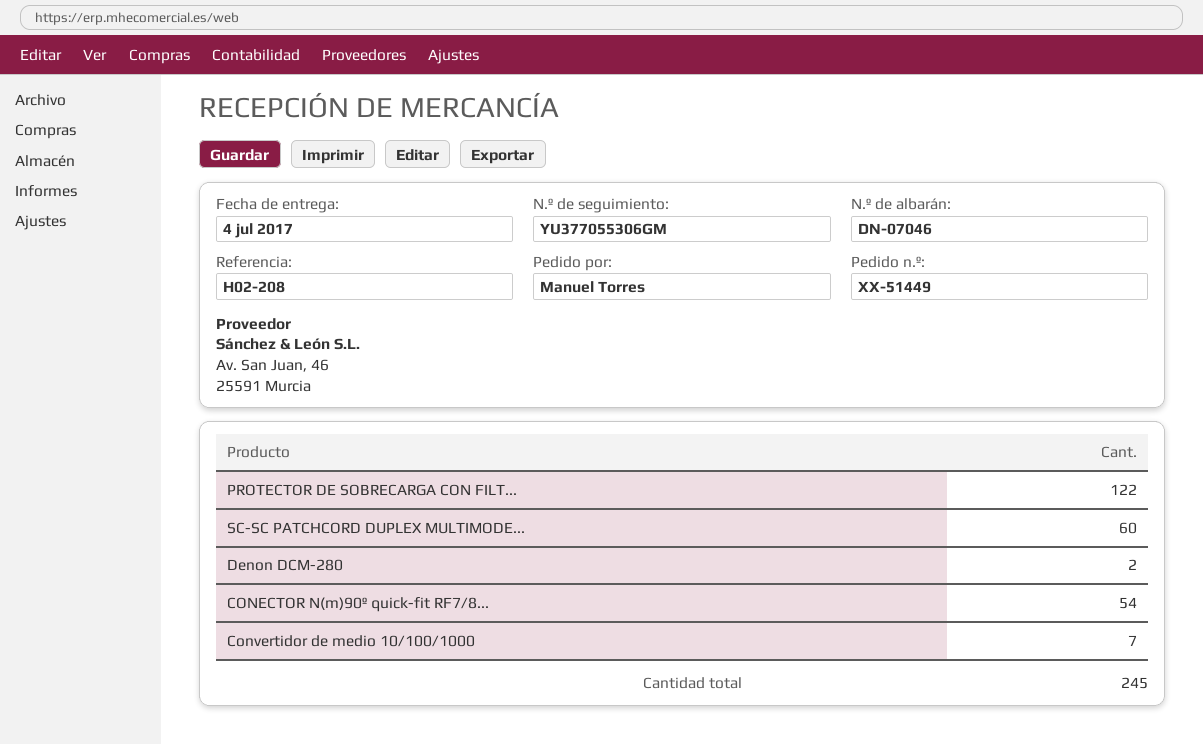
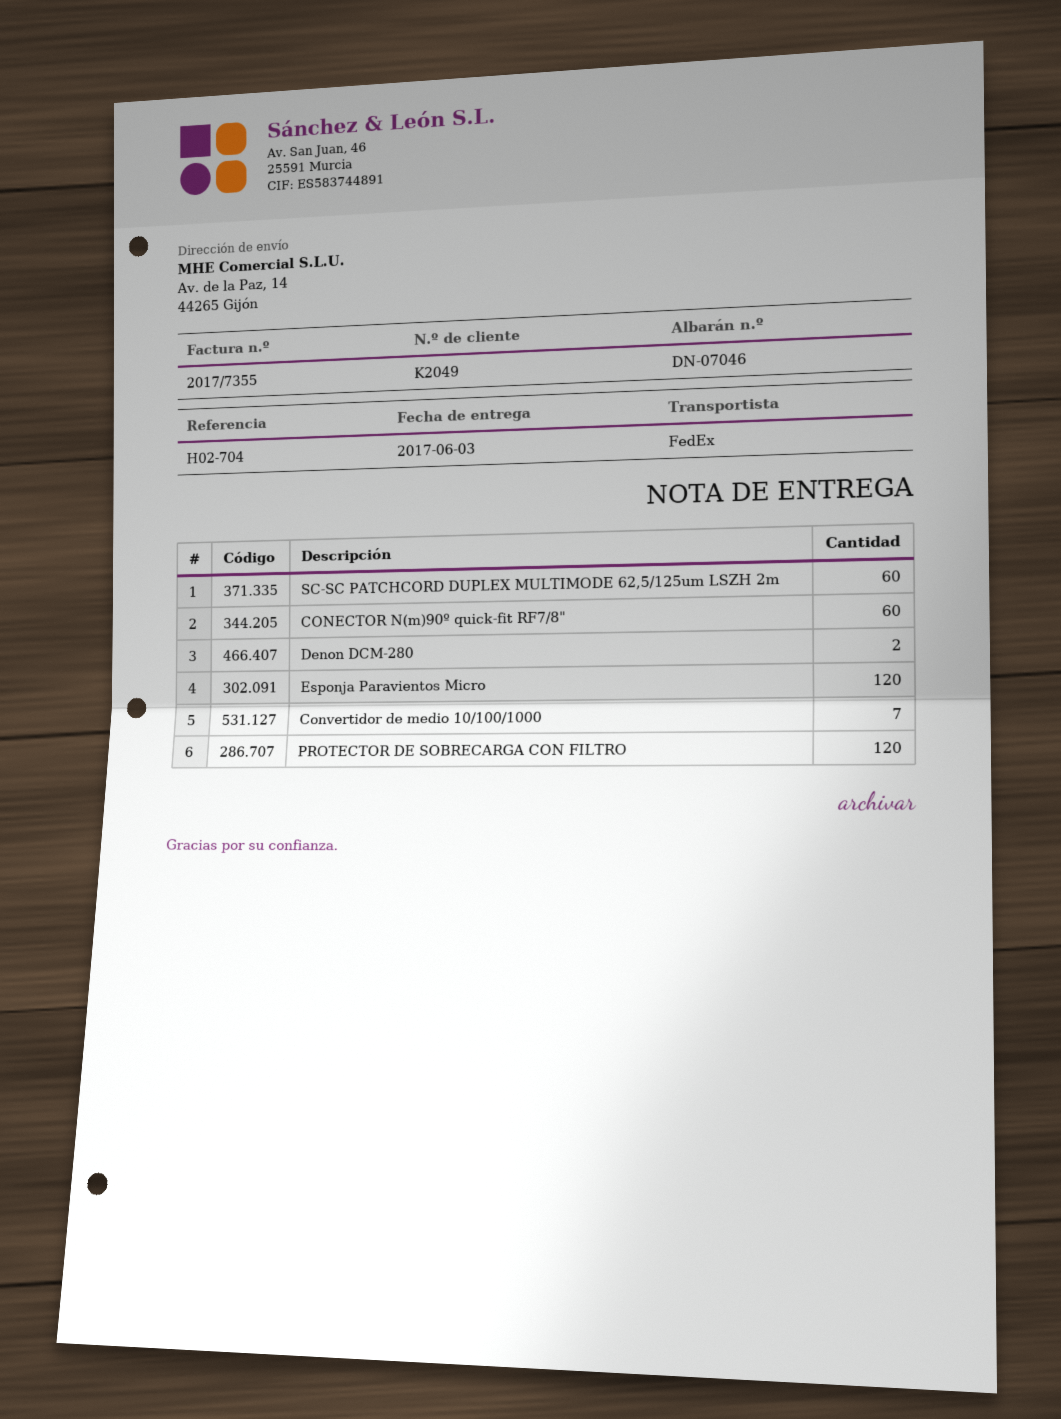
delivery date: 2017-07-04 -> 2017-06-03
reference: H02-208 -> H02-704
PROTECTOR DE SOBRECARGA CON FILT...: 122 -> 120
CONECTOR N(m)90º quick-fit RF7/8...: 54 -> 60
Esponja Paravientos Micro: none -> 120

